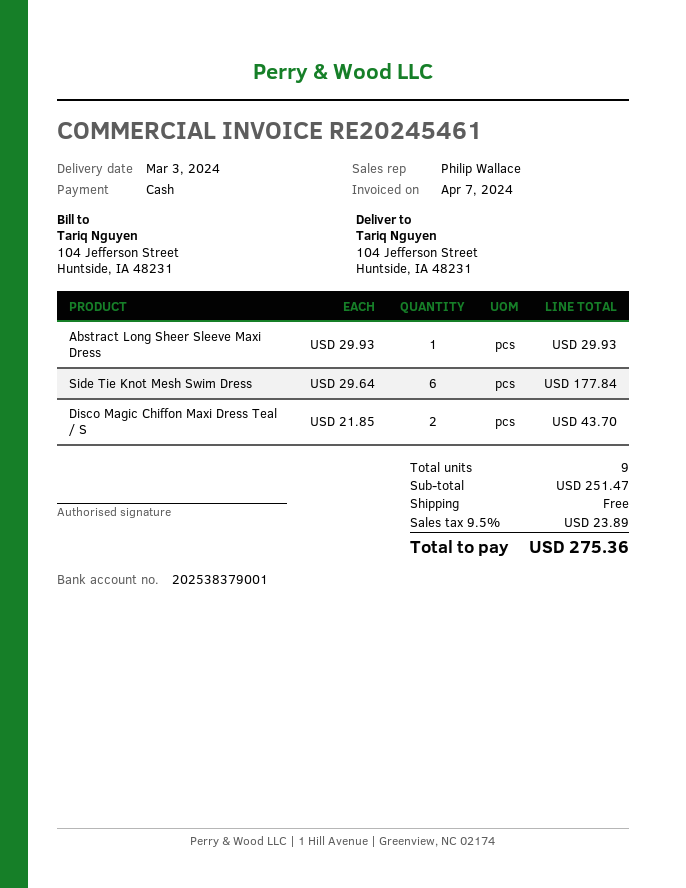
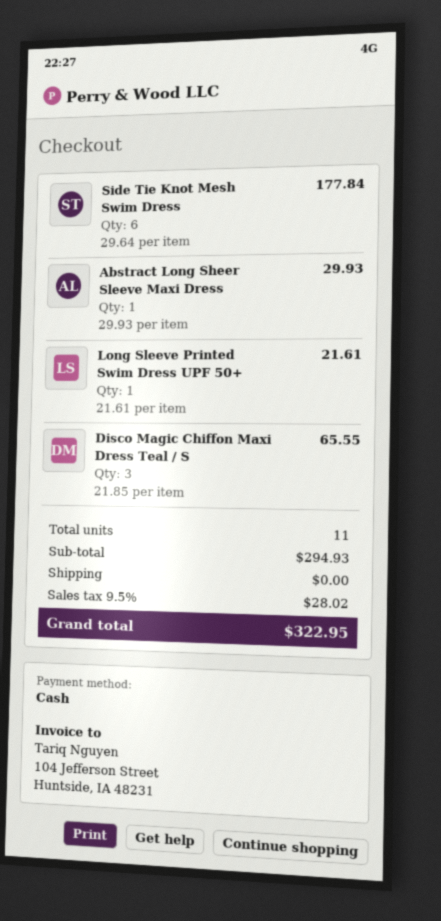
Disco Magic Chiffon Maxi Dress Teal / S: 2 x 21.85 = 43.70 -> 3 x 21.85 = 65.55
Long Sleeve Printed Swim Dress UPF 50+: none -> 1 x 21.61 = 21.61
total quantity: 9 -> 11
subtotal: 251.47 -> 294.93
tax: 9.5% = 23.89 -> 9.5% = 28.02
total: 275.36 -> 322.95

